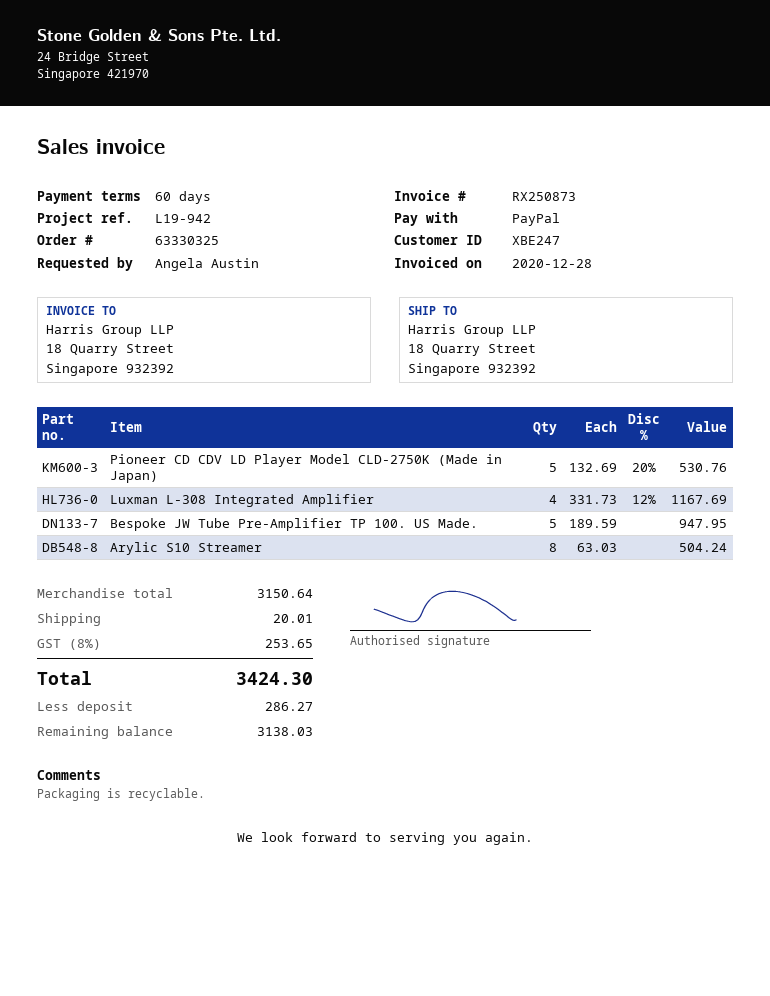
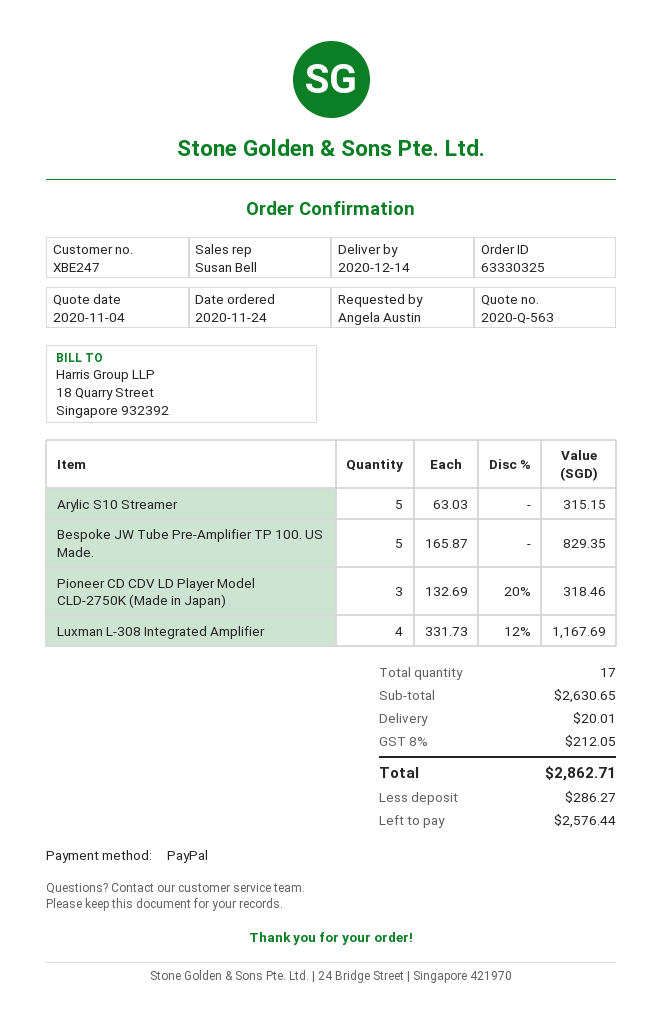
Pioneer CD CDV LD Player Model CLD-2750K (Made in Japan): 5 x 132.69 - 20% = 530.76 -> 3 x 132.69 - 20% = 318.46
Bespoke JW Tube Pre-Amplifier TP 100. US Made.: 5 x 189.59 = 947.95 -> 5 x 165.87 = 829.35
Arylic S10 Streamer: 8 x 63.03 = 504.24 -> 5 x 63.03 = 315.15
subtotal: 3150.64 -> 2630.65
tax: 8% = 253.65 -> 8% = 212.05
total: 3424.30 -> 2862.71
balance: 3138.03 -> 2576.44

